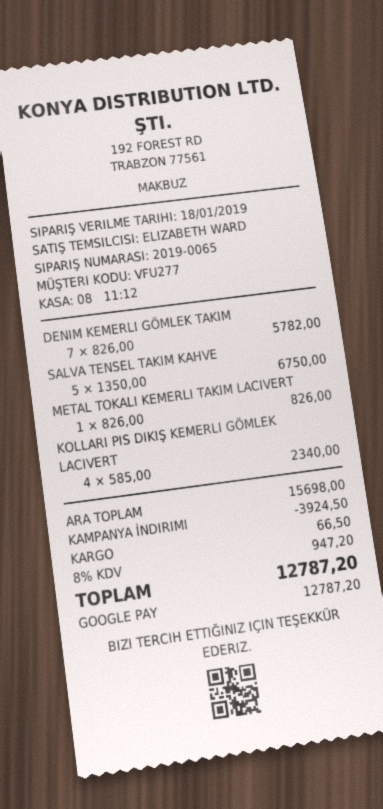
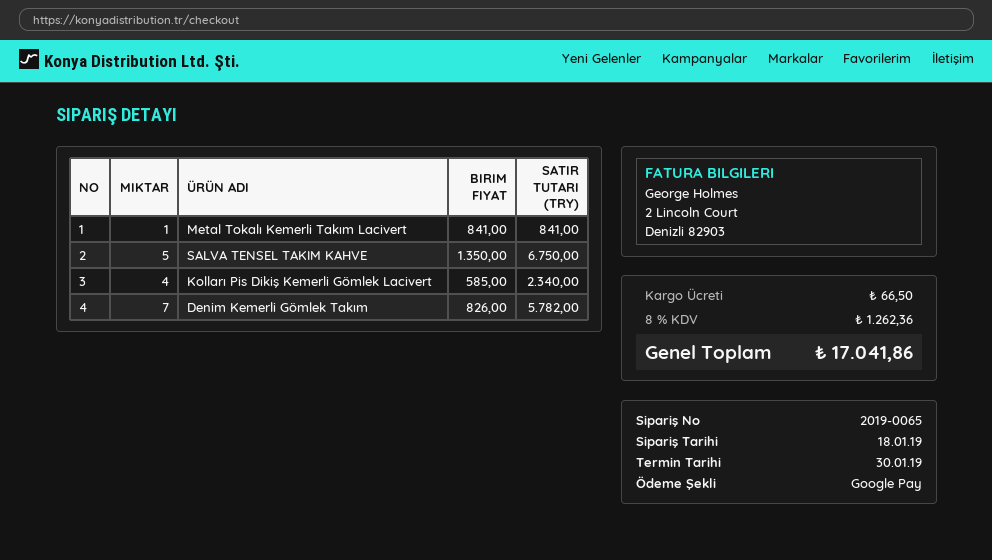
METAL TOKALI KEMERLI TAKIM LACIVERT: 1 x 826.00 = 826.00 -> 1 x 841.00 = 841.00
discount: 3924.50 -> none
tax: 8% = 947.20 -> 8% = 1262.36
total: 12787.20 -> 17041.86

